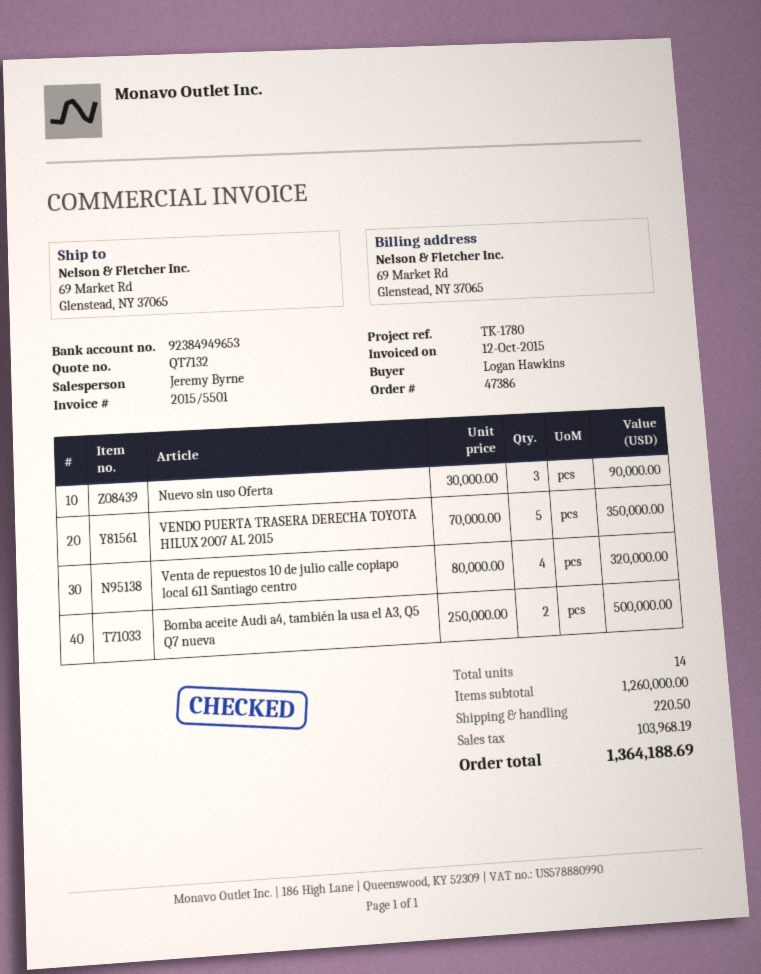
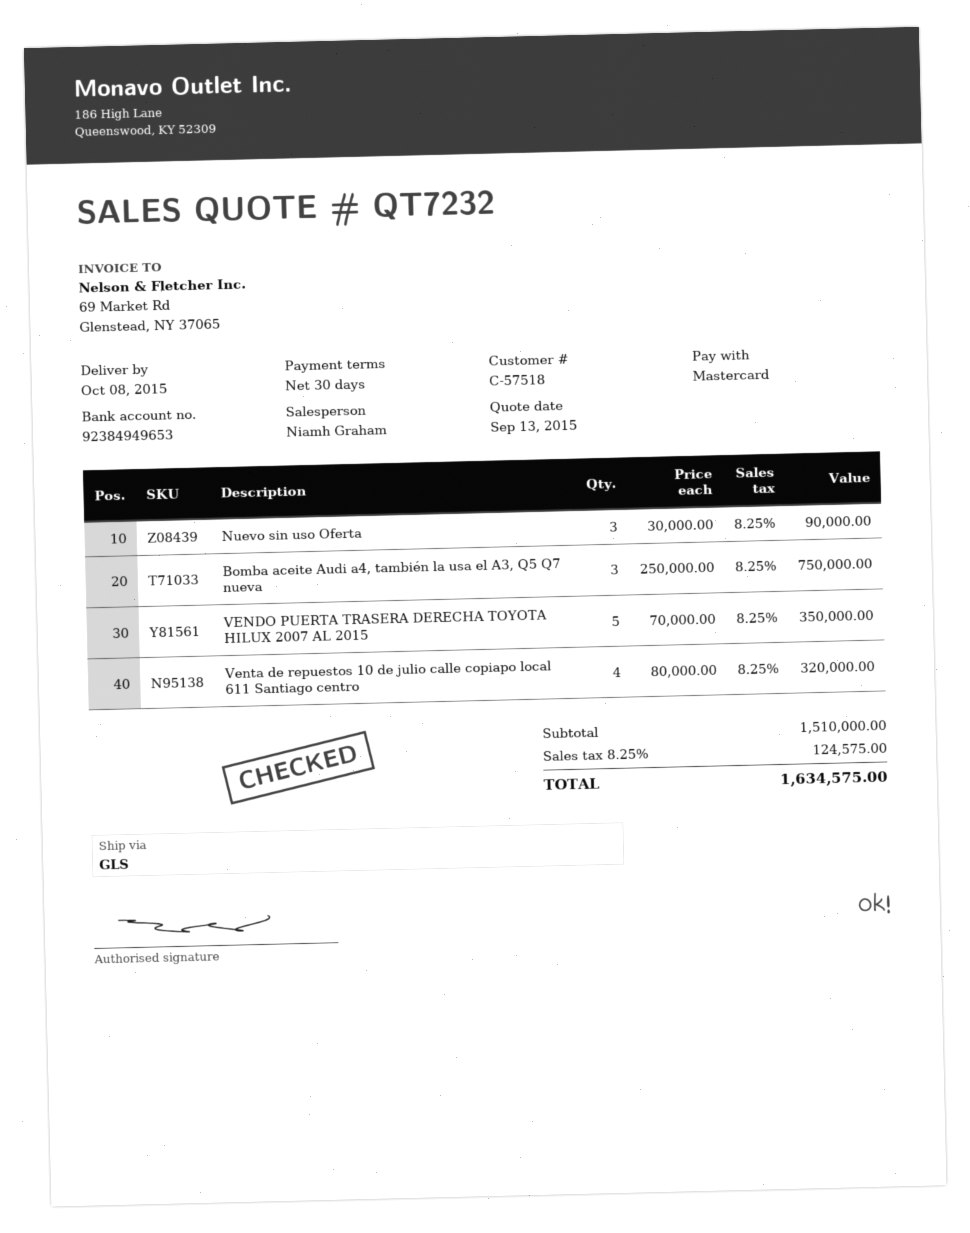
quote number: QT7132 -> QT7232
sales rep: Jeremy Byrne -> Niamh Graham
Bomba aceite Audi a4, también la usa el A3, Q5 Q7 nueva: 2 x 250000.00 = 500000.00 -> 3 x 250000.00 = 750000.00
subtotal: 1260000.00 -> 1510000.00
shipping: 220.50 -> none
tax: 103968.19 -> 124575.00
total: 1364188.69 -> 1634575.00

